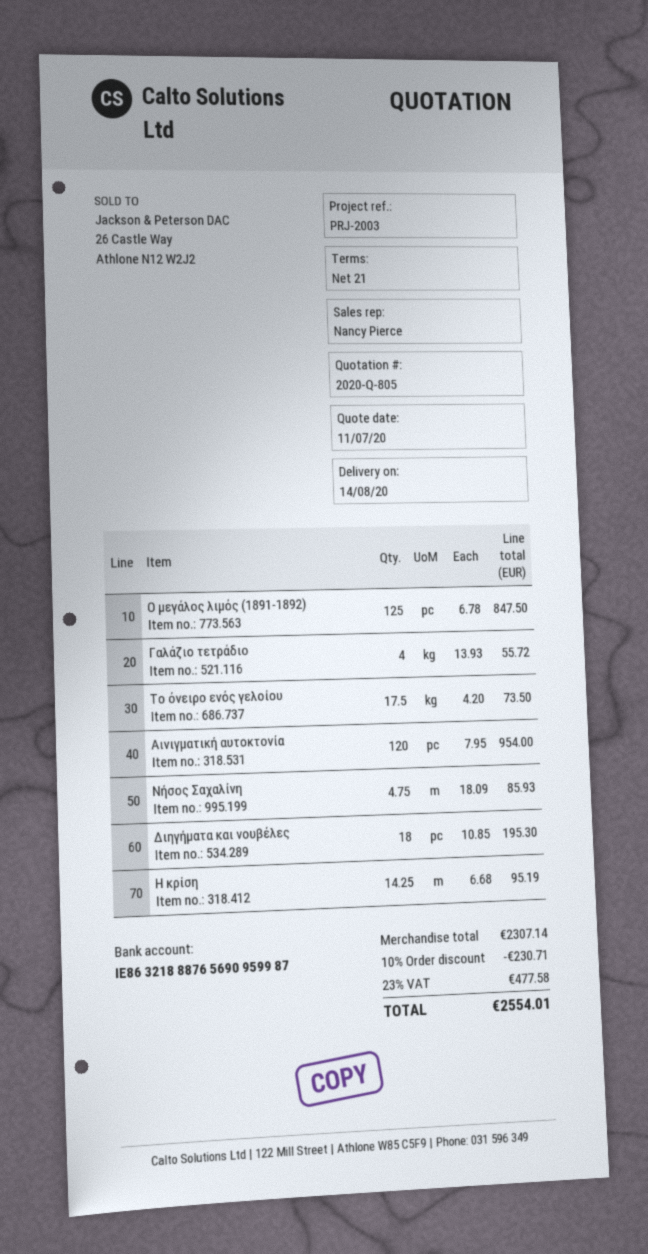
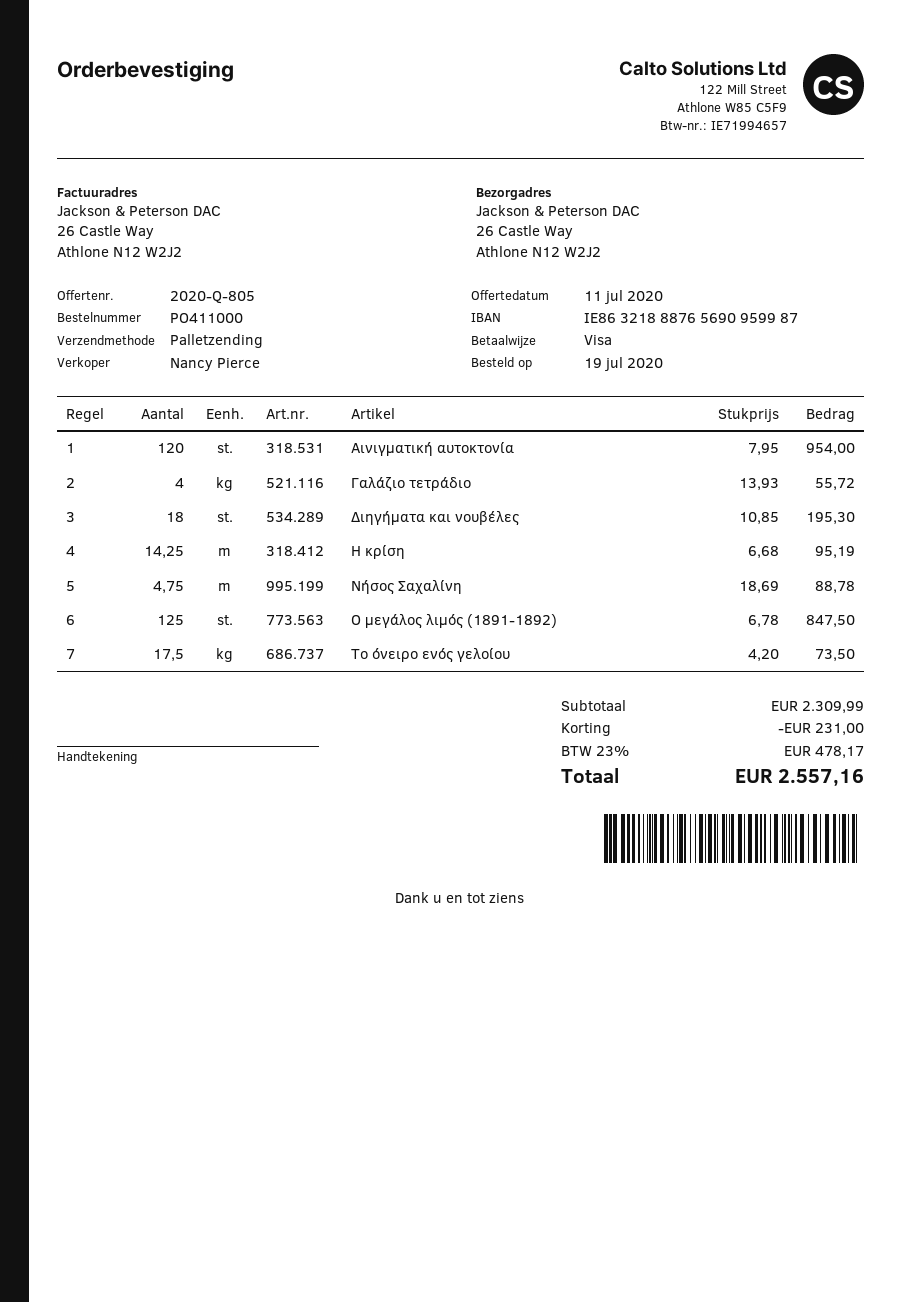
Νήσος Σαχαλίνη: 4.75 x 18.09 = 85.93 -> 4.75 x 18.69 = 88.78
subtotal: 2307.14 -> 2309.99
discount: 230.71 -> 231.00
tax: 23% = 477.58 -> 23% = 478.17
total: 2554.01 -> 2557.16

